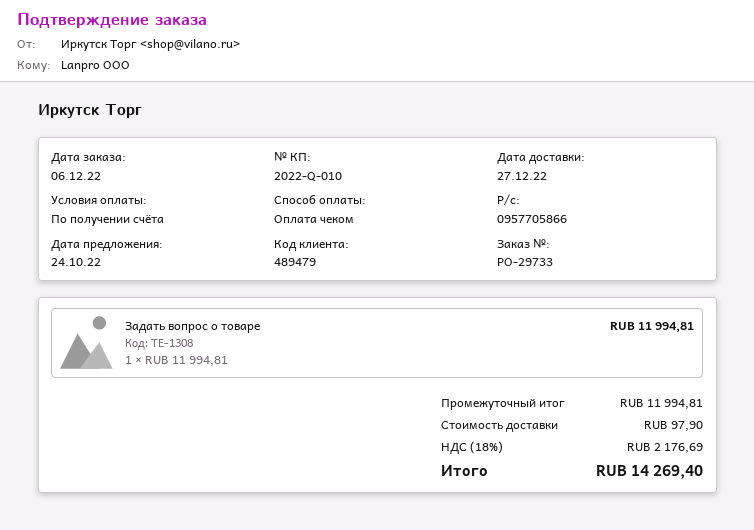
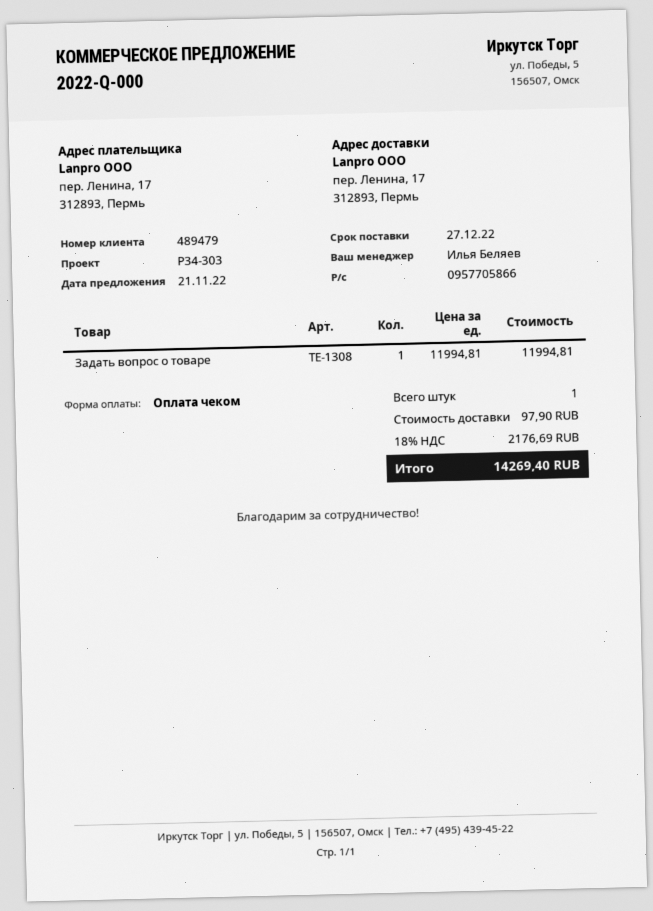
quote number: 2022-Q-010 -> 2022-Q-000
quote date: 2022-10-24 -> 2022-11-21

